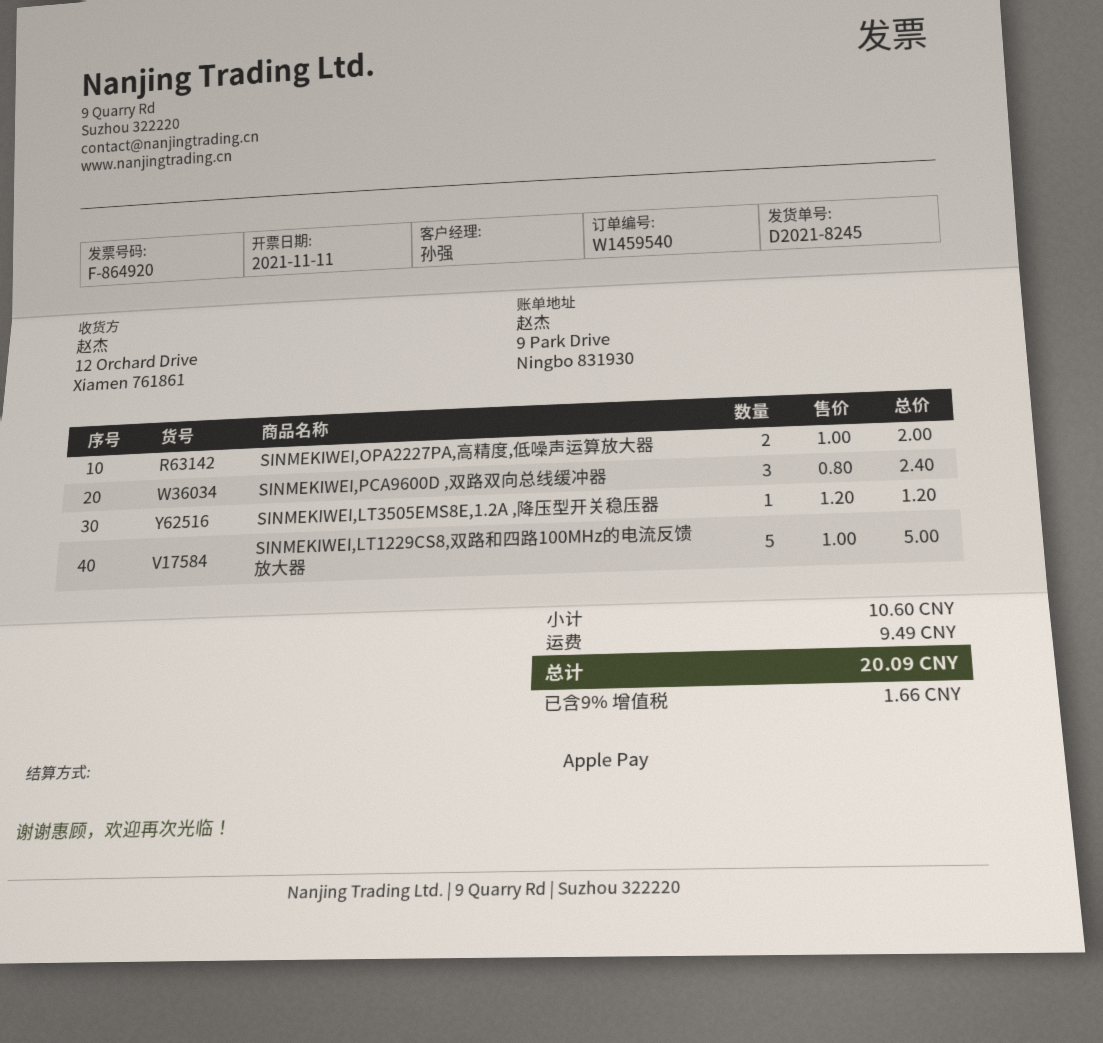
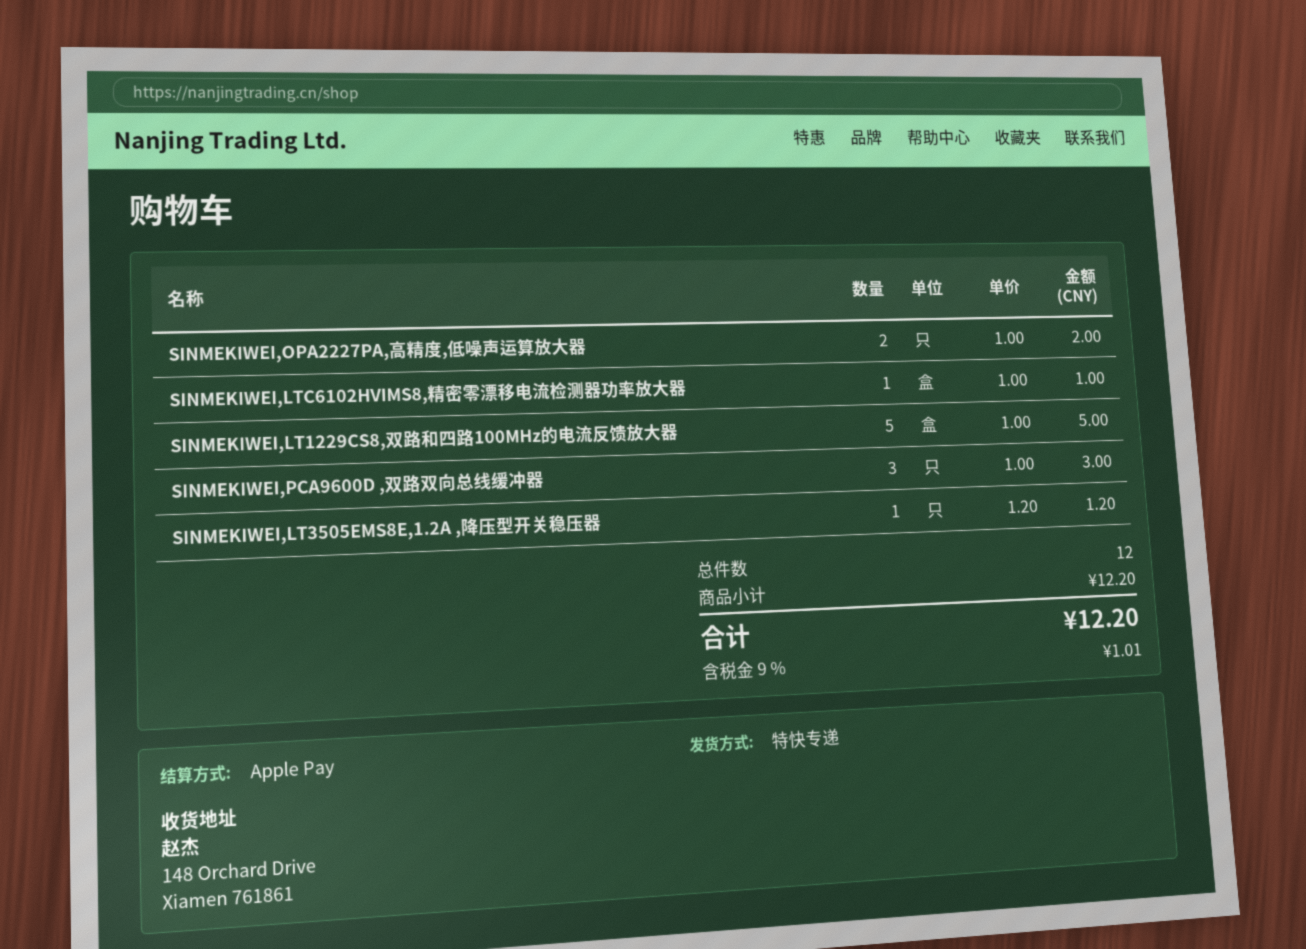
ship to: 12 Orchard Drive, Xiamen 761861 -> 148 Orchard Drive, Xiamen 761861
SINMEKIWEI,PCA9600D ,双路双向总线缓冲器: 3 x 0.80 = 2.40 -> 3 x 1.00 = 3.00
SINMEKIWEI,LTC6102HVIMS8,精密零漂移电流检测器功率放大器: none -> 1 x 1.00 = 1.00
subtotal: 10.60 -> 12.20
shipping: 9.49 -> none
tax: 9% = 1.66 -> 9% = 1.01
total: 20.09 -> 12.20

